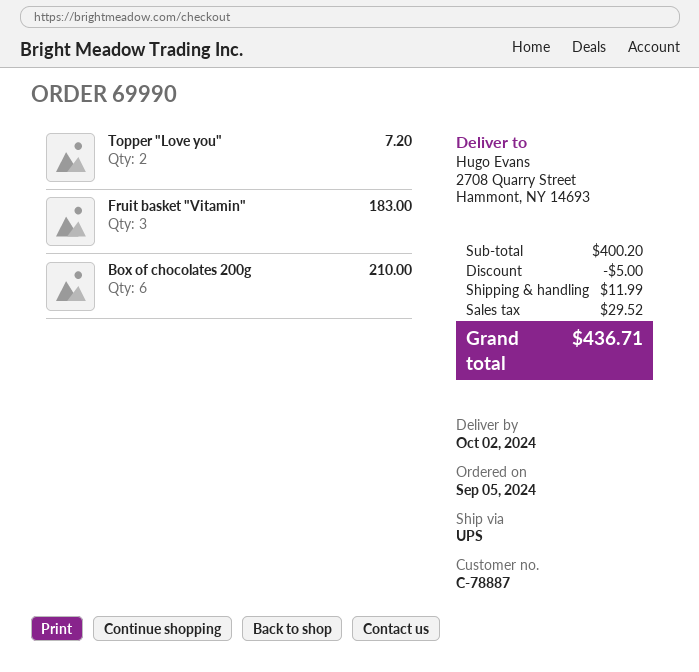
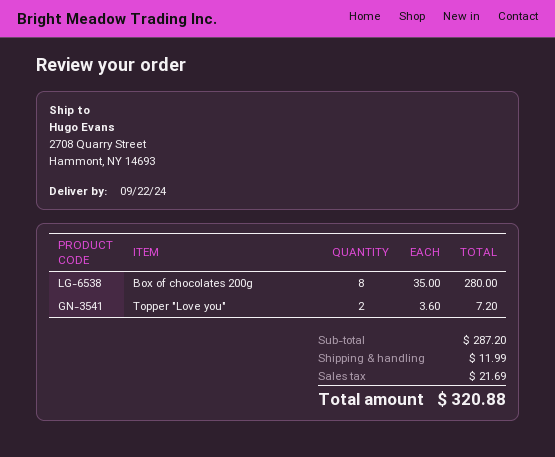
delivery date: 2024-10-02 -> 2024-09-22
Fruit basket "Vitamin": 3 for 183.00 -> none
Box of chocolates 200g: 6 for 210.00 -> 8 for 280.00
subtotal: 400.20 -> 287.20
discount: 5.00 -> none
tax: 29.52 -> 21.69
total: 436.71 -> 320.88

